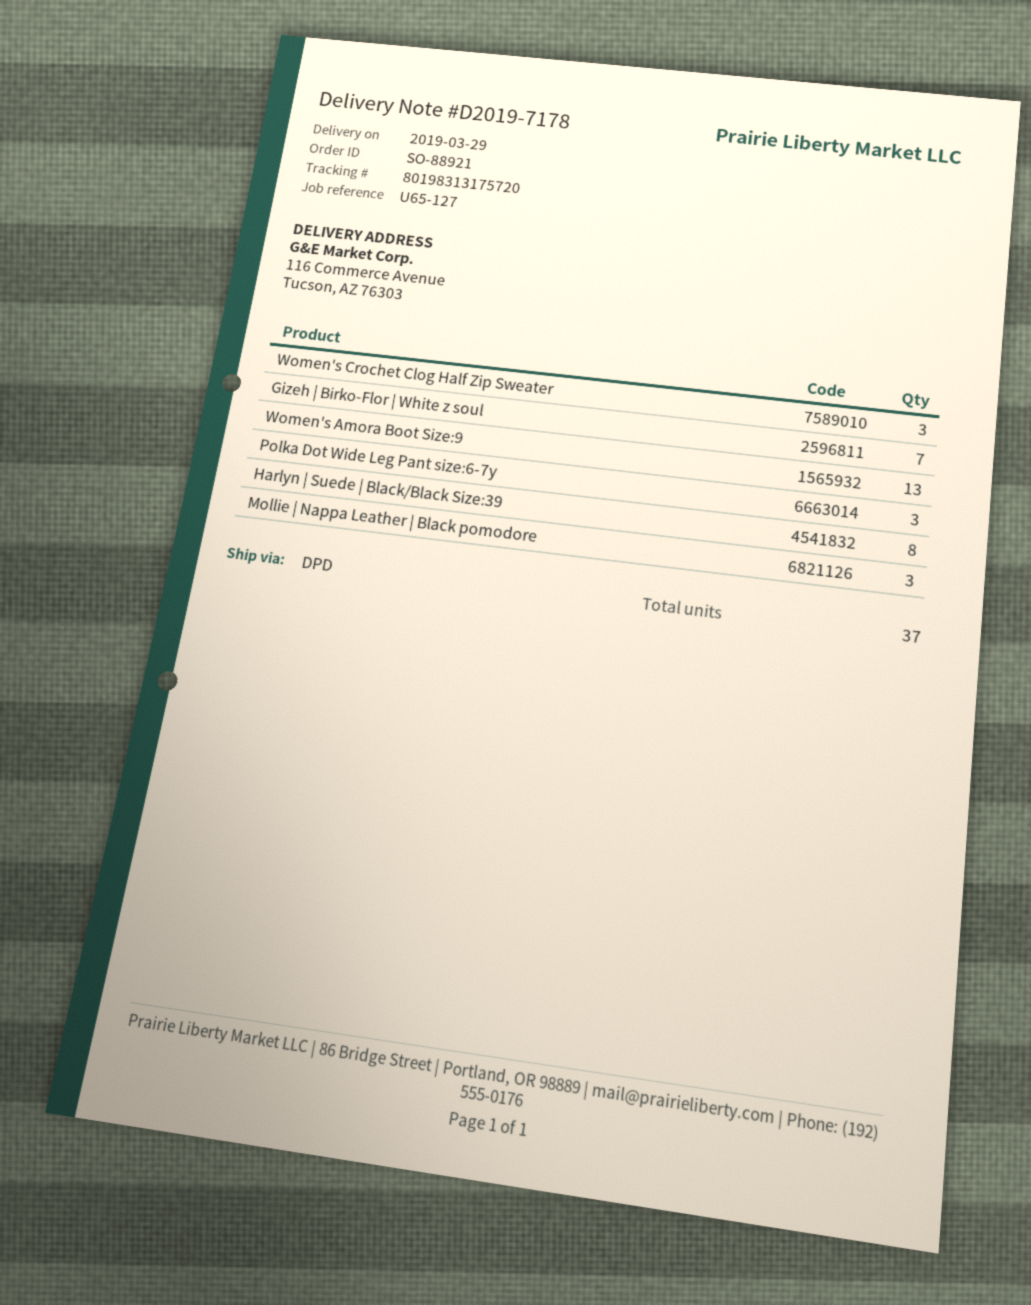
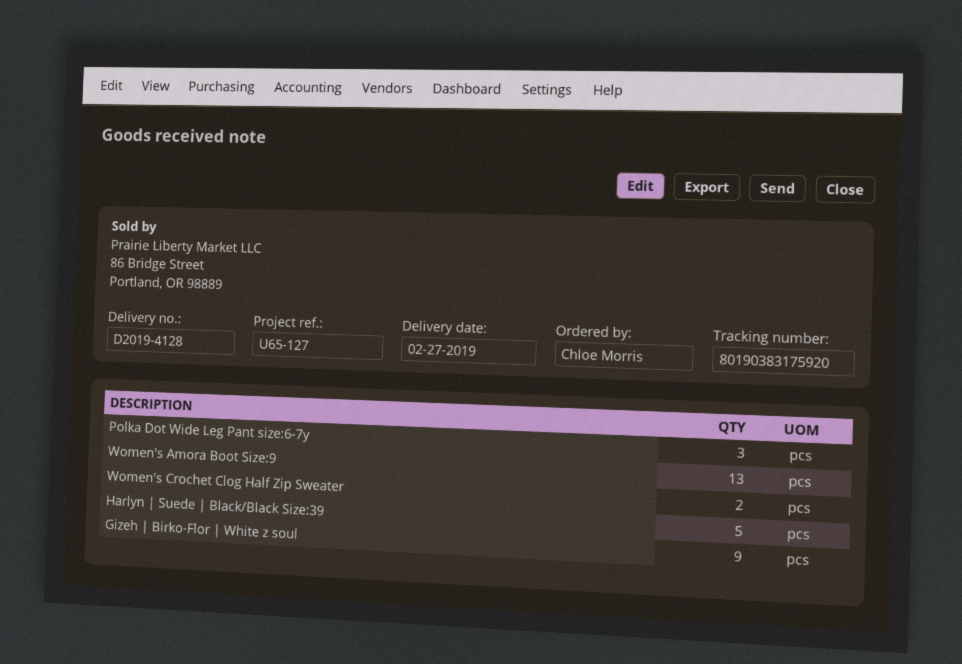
delivery note number: D2019-7178 -> D2019-4128
delivery date: 2019-03-29 -> 2019-02-27
tracking number: 80198313175720 -> 80190383175920
Women's Crochet Clog Half Zip Sweater: 3 -> 2
Gizeh | Birko-Flor | White z soul: 7 -> 9
Harlyn | Suede | Black/Black Size:39: 8 -> 5
Mollie | Nappa Leather | Black pomodore: 3 -> none

